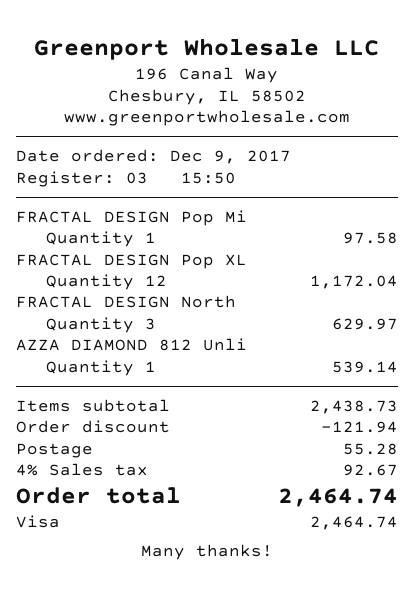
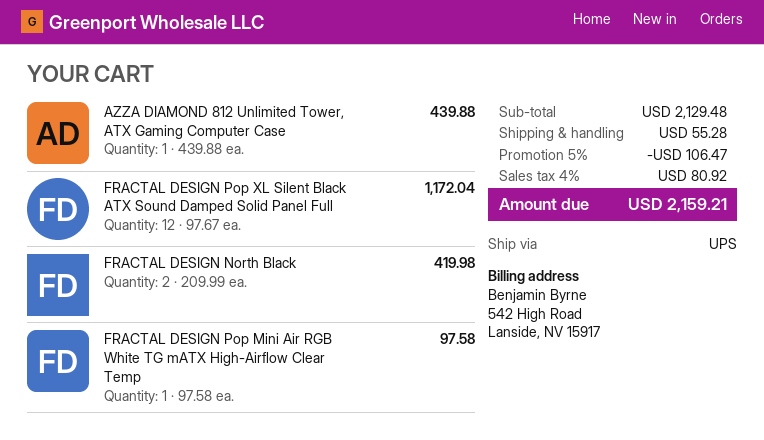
FRACTAL DESIGN North: 3 for 629.97 -> 2 for 419.98
AZZA DIAMOND 812 Unli: 1 for 539.14 -> 1 for 439.88
subtotal: 2438.73 -> 2129.48
discount: 121.94 -> 106.47
tax: 4% = 92.67 -> 4% = 80.92
total: 2464.74 -> 2159.21

